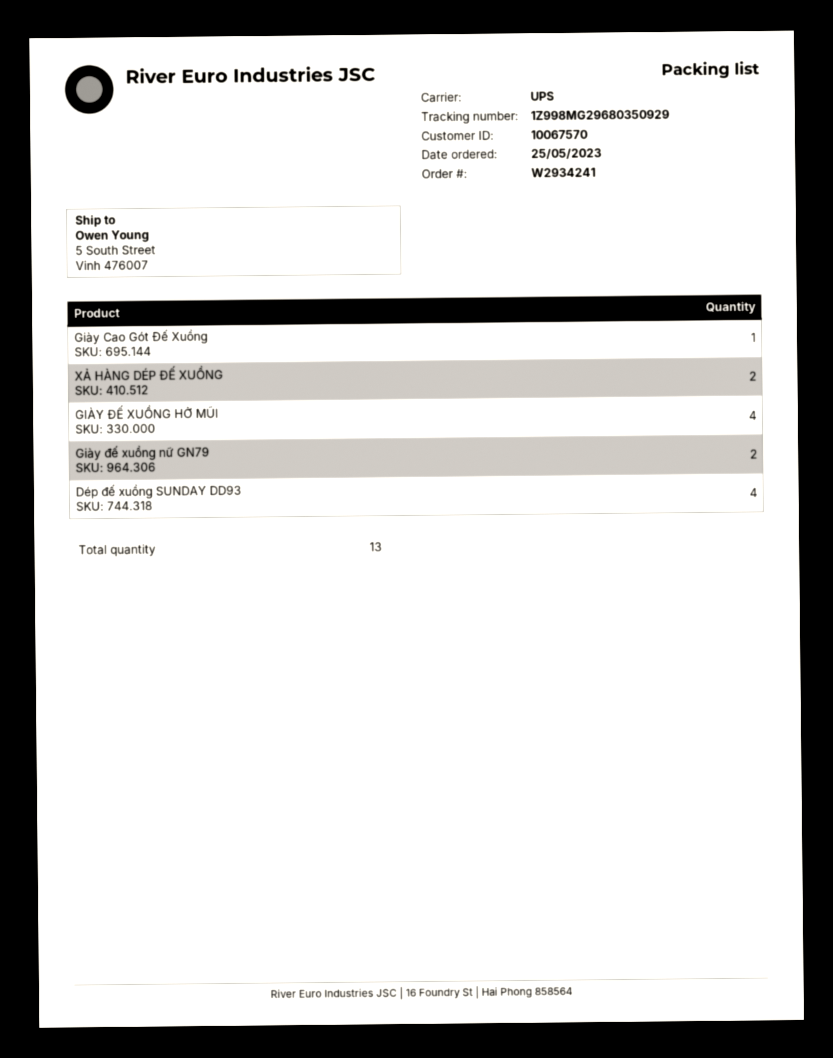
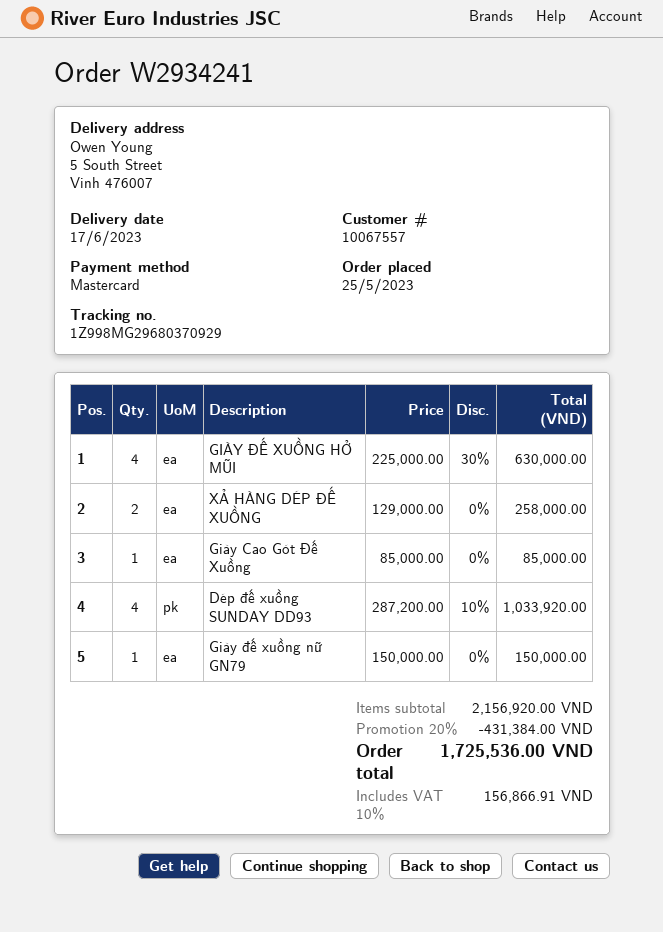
customer number: 10067570 -> 10067557
tracking number: 1Z998MG29680350929 -> 1Z998MG29680370929
Giày đế xuồng nữ GN79: 2 -> 1

